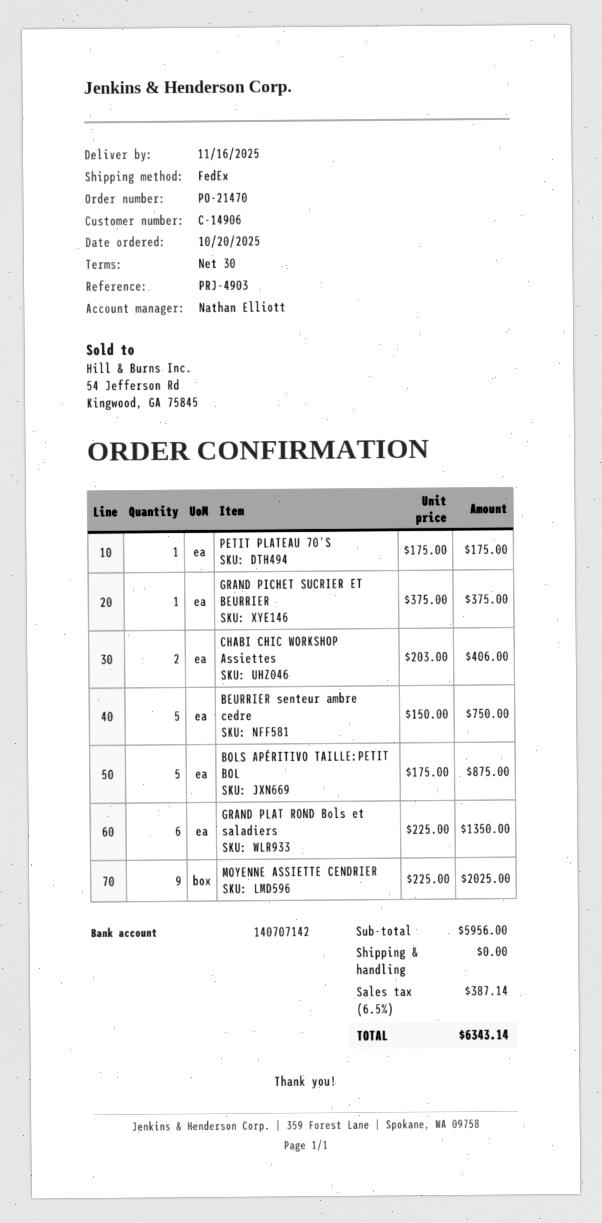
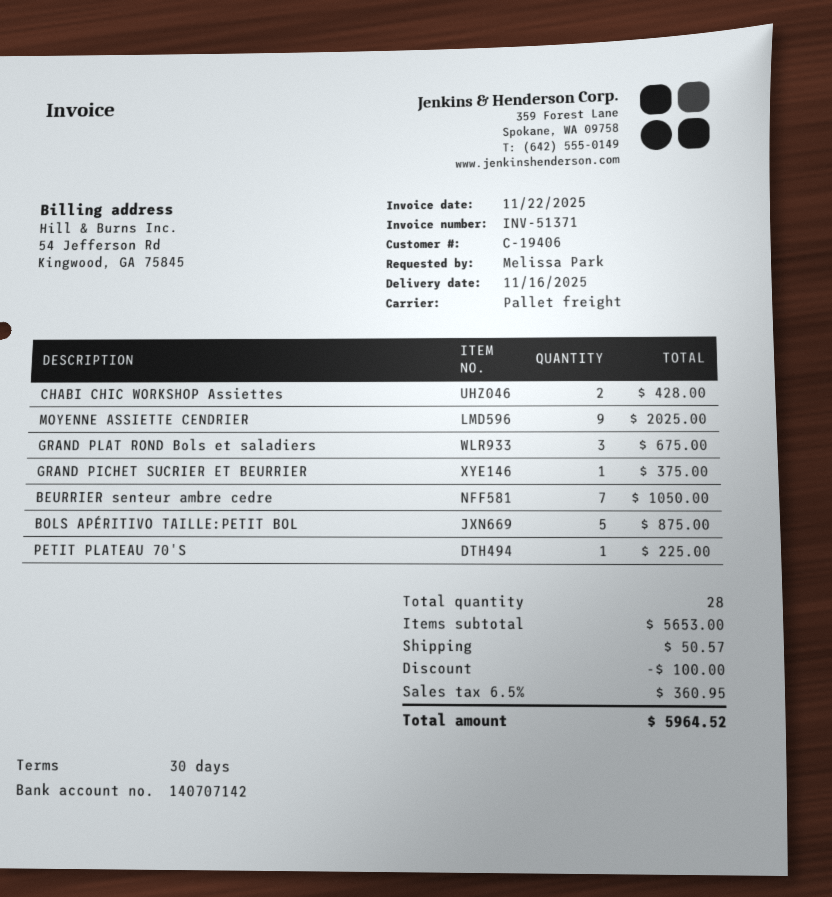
customer number: C-14906 -> C-19406
shipping method: FedEx -> pallet freight
PETIT PLATEAU 70'S: 1 for 175.00 -> 1 for 225.00
CHABI CHIC WORKSHOP Assiettes: 2 for 406.00 -> 2 for 428.00
BEURRIER senteur ambre cedre: 5 for 750.00 -> 7 for 1050.00
GRAND PLAT ROND Bols et saladiers: 6 for 1350.00 -> 3 for 675.00
subtotal: 5956.00 -> 5653.00
discount: none -> 100.00
shipping: 0.00 -> 50.57
tax: 6.5% = 387.14 -> 6.5% = 360.95
total: 6343.14 -> 5964.52

